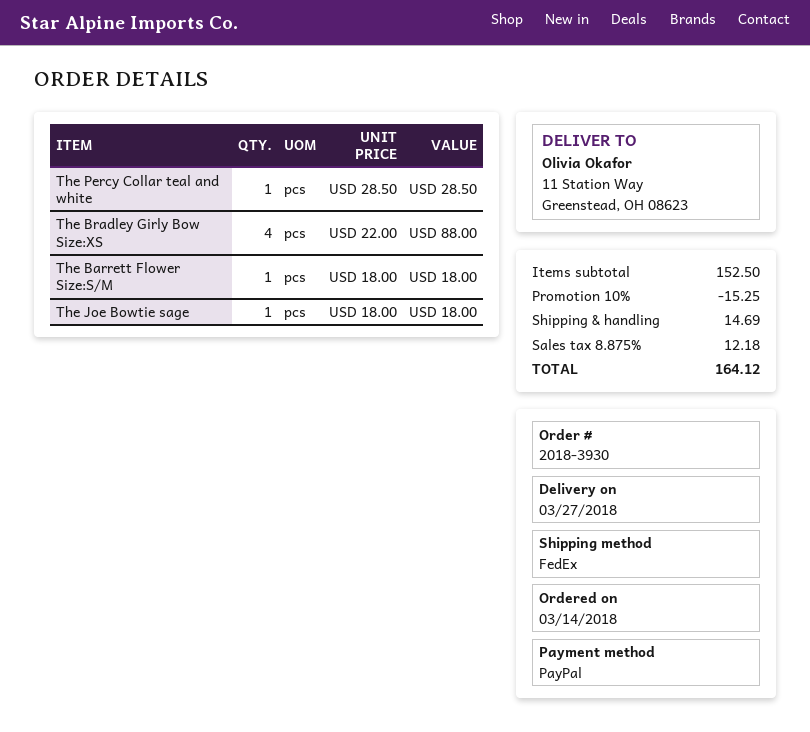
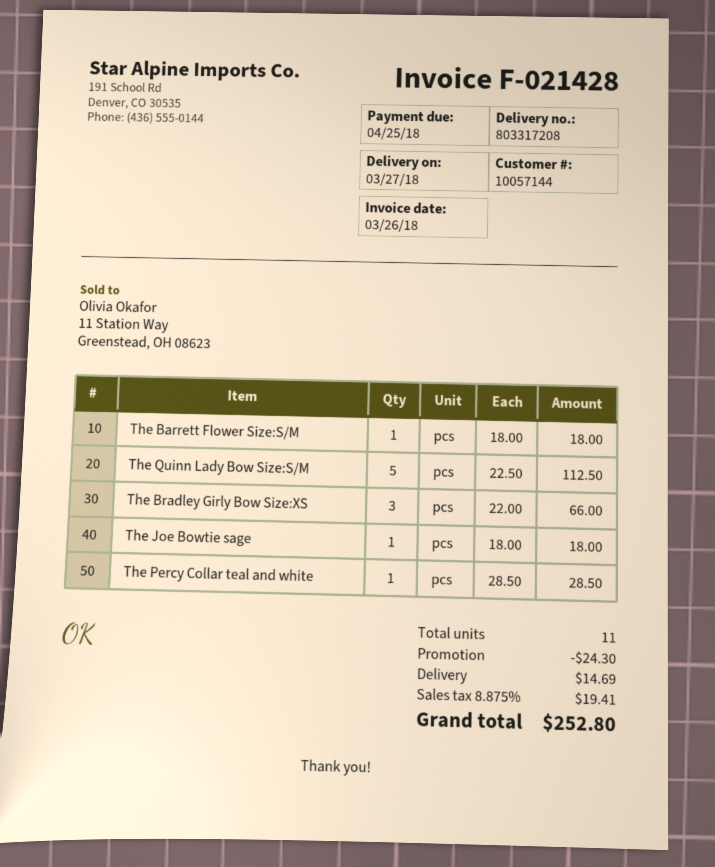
The Bradley Girly Bow Size:XS: 4 x 22.00 = 88.00 -> 3 x 22.00 = 66.00
The Quinn Lady Bow Size:S/M: none -> 5 x 22.50 = 112.50
discount: 15.25 -> 24.30
tax: 8.875% = 12.18 -> 8.875% = 19.41
total: 164.12 -> 252.80

